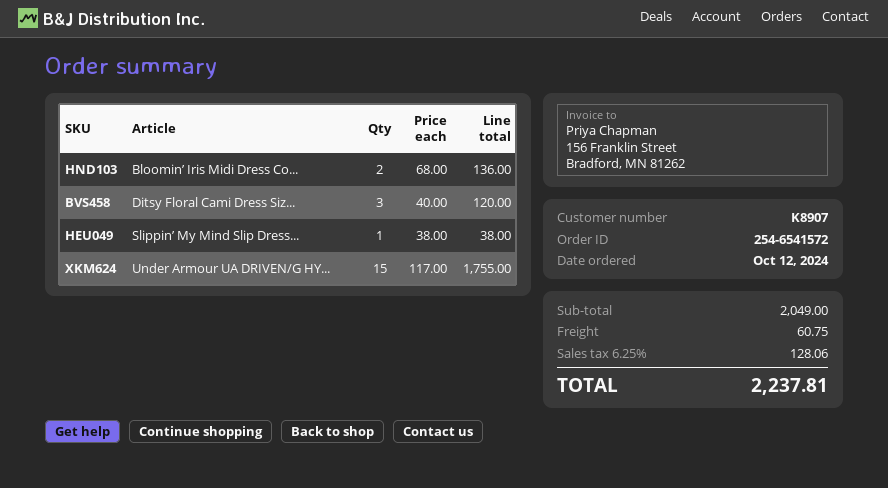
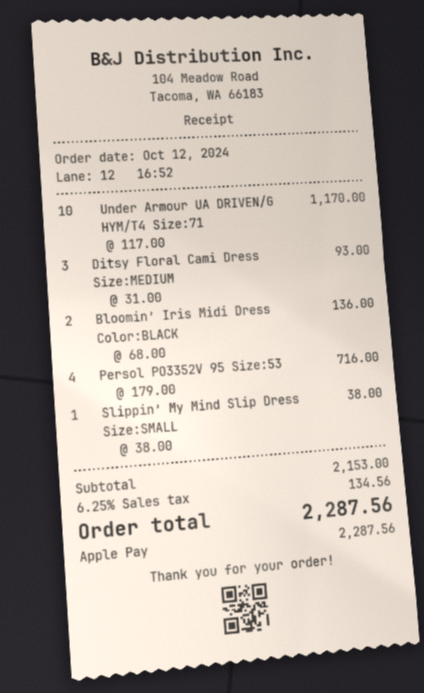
Ditsy Floral Cami Dress Siz...: 3 x 40.00 = 120.00 -> 3 x 31.00 = 93.00
Under Armour UA DRIVEN/G HY...: 15 x 117.00 = 1755.00 -> 10 x 117.00 = 1170.00
Persol PO3352V 95 Size:53: none -> 4 x 179.00 = 716.00
subtotal: 2049.00 -> 2153.00
shipping: 60.75 -> none
tax: 6.25% = 128.06 -> 6.25% = 134.56
total: 2237.81 -> 2287.56

